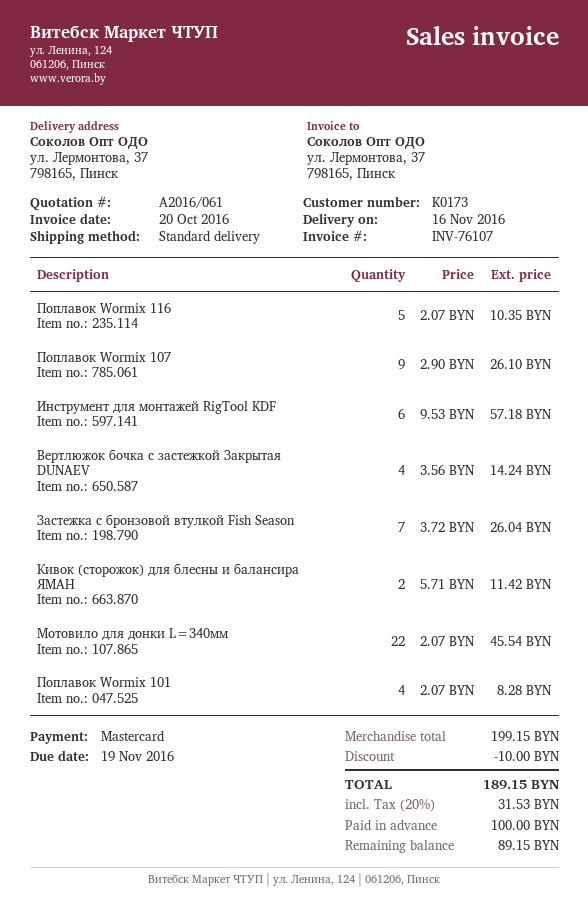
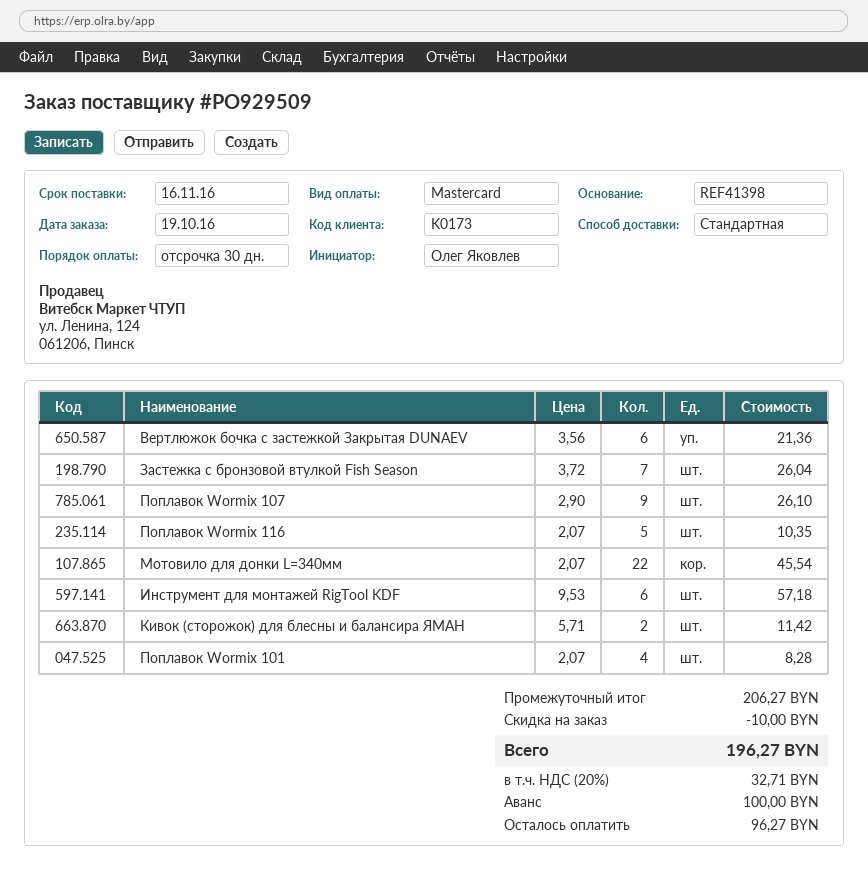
Вертлюжок бочка с застежкой Закрытая DUNAEV: 4 x 3.56 = 14.24 -> 6 x 3.56 = 21.36
subtotal: 199.15 -> 206.27
tax: 20% = 31.53 -> 20% = 32.71
total: 189.15 -> 196.27
balance: 89.15 -> 96.27

